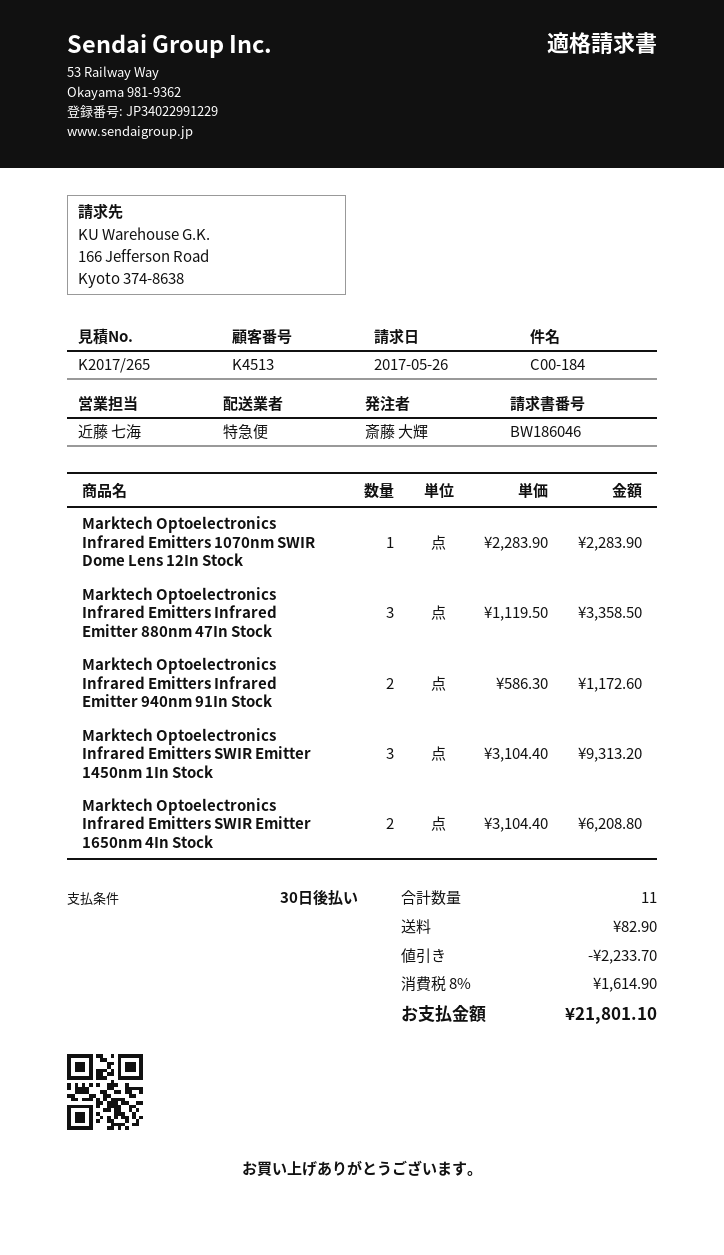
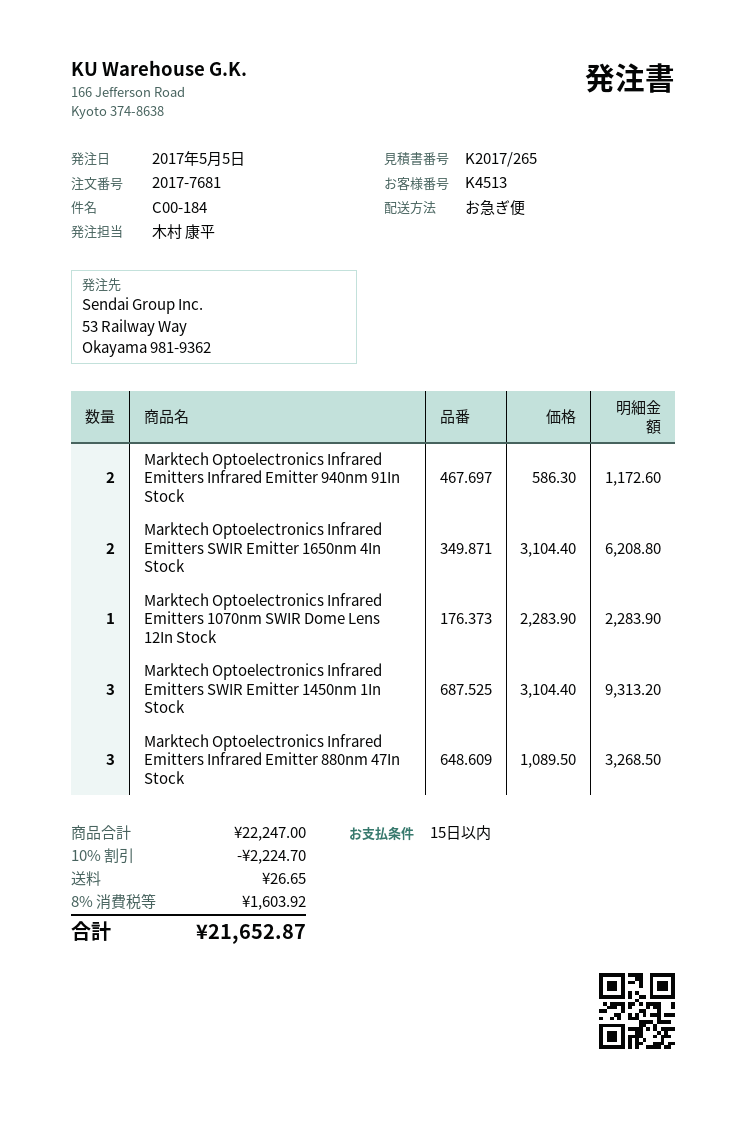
payment terms: 30 days -> 15 days
ordered by: 斎藤 大輝 -> 木村 康平
Marktech Optoelectronics Infrared Emitters Infrared Emitter 880nm 47In Stock: 3 x 1119.50 = 3358.50 -> 3 x 1089.50 = 3268.50
discount: 2233.70 -> 2224.70
shipping: 82.90 -> 26.65
tax: 8% = 1614.90 -> 8% = 1603.92
total: 21801.10 -> 21652.87

